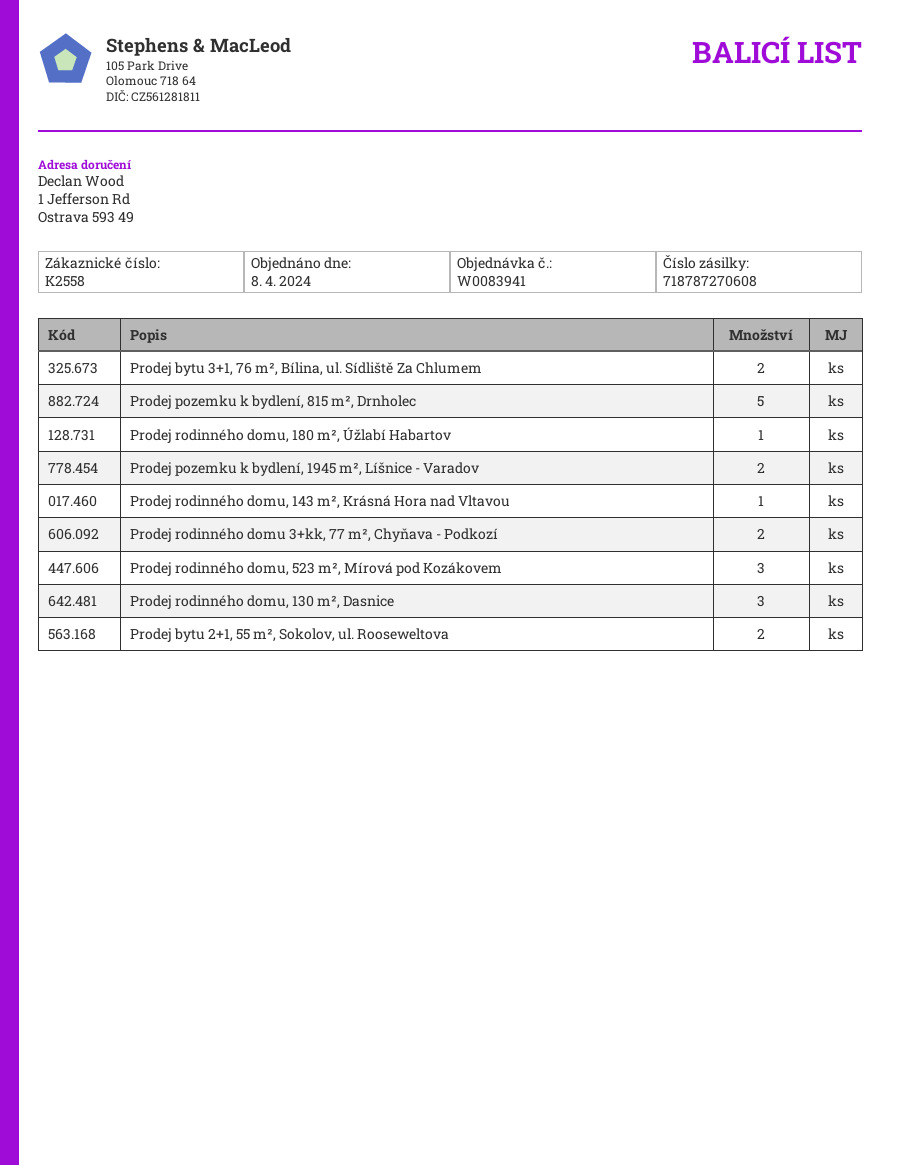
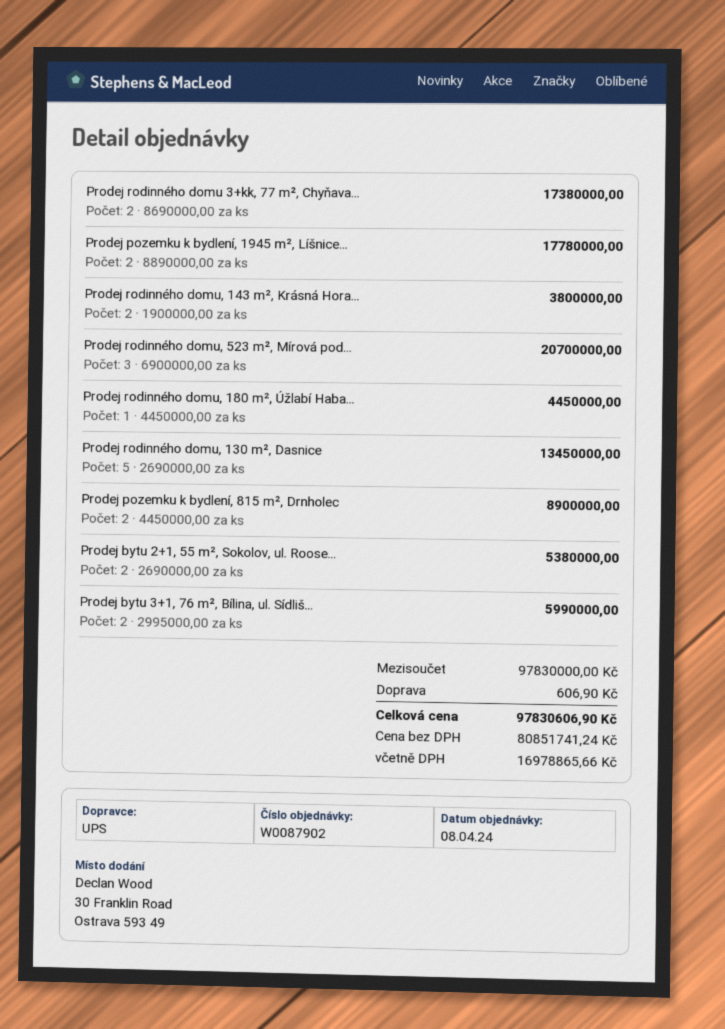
order number: W0083941 -> W0087902
ship to: 1 Jefferson Rd, Ostrava 593 49 -> 30 Franklin Road, Ostrava 593 49
Prodej pozemku k bydlení, 815 m², Drnholec: 5 -> 2
Prodej rodinného domu, 143 m², Krásná Hora nad Vltavou: 1 -> 2
Prodej rodinného domu, 130 m², Dasnice: 3 -> 5

